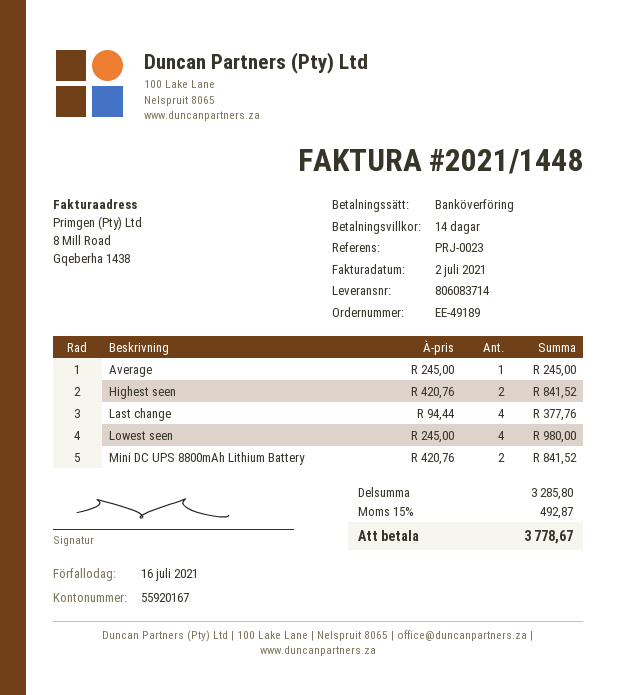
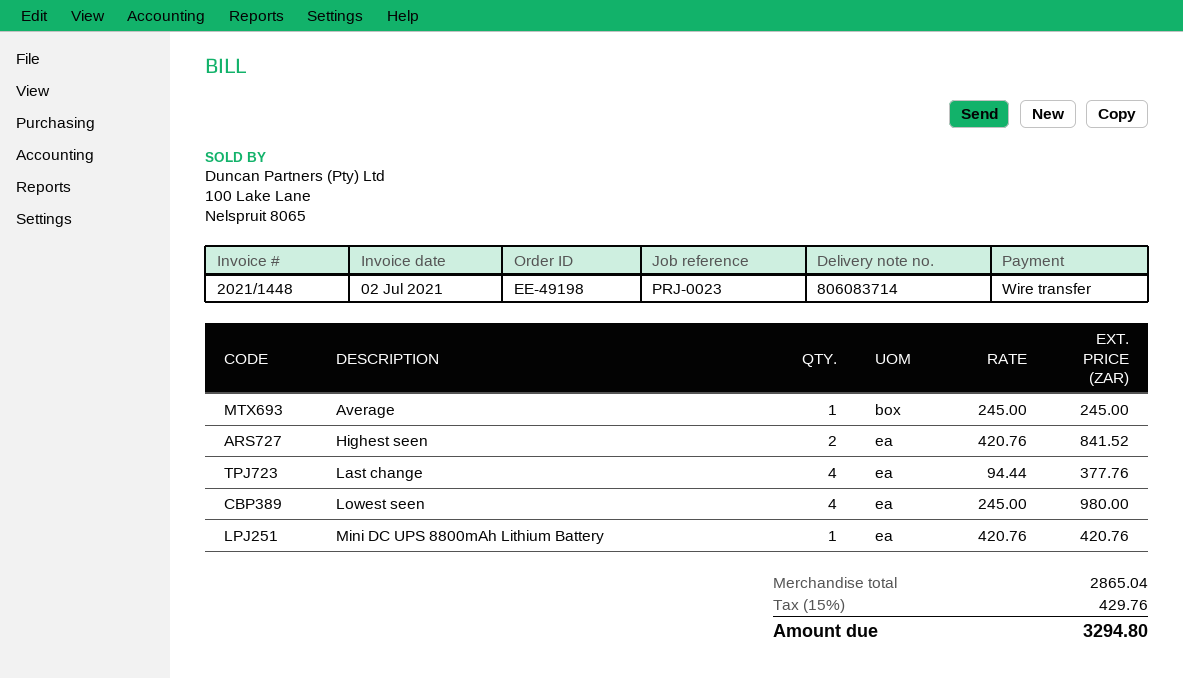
order number: EE-49189 -> EE-49198
Mini DC UPS 8800mAh Lithium Battery: 2 x 420.76 = 841.52 -> 1 x 420.76 = 420.76
subtotal: 3285.80 -> 2865.04
tax: 15% = 492.87 -> 15% = 429.76
total: 3778.67 -> 3294.80

